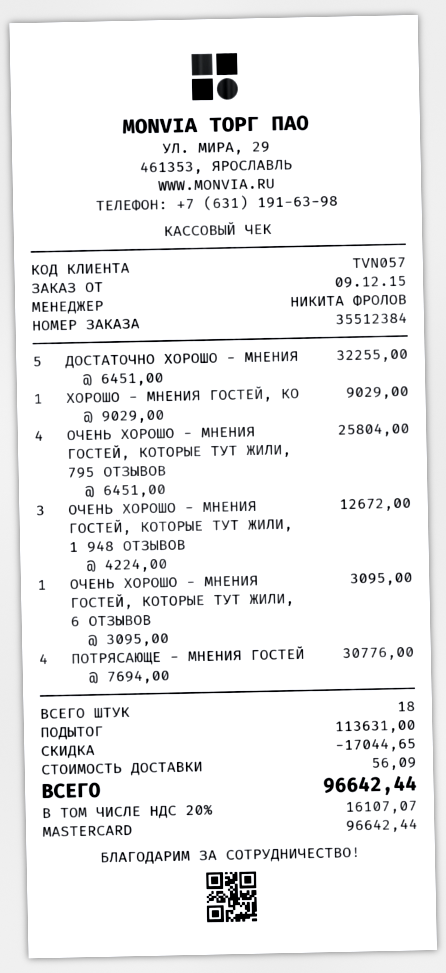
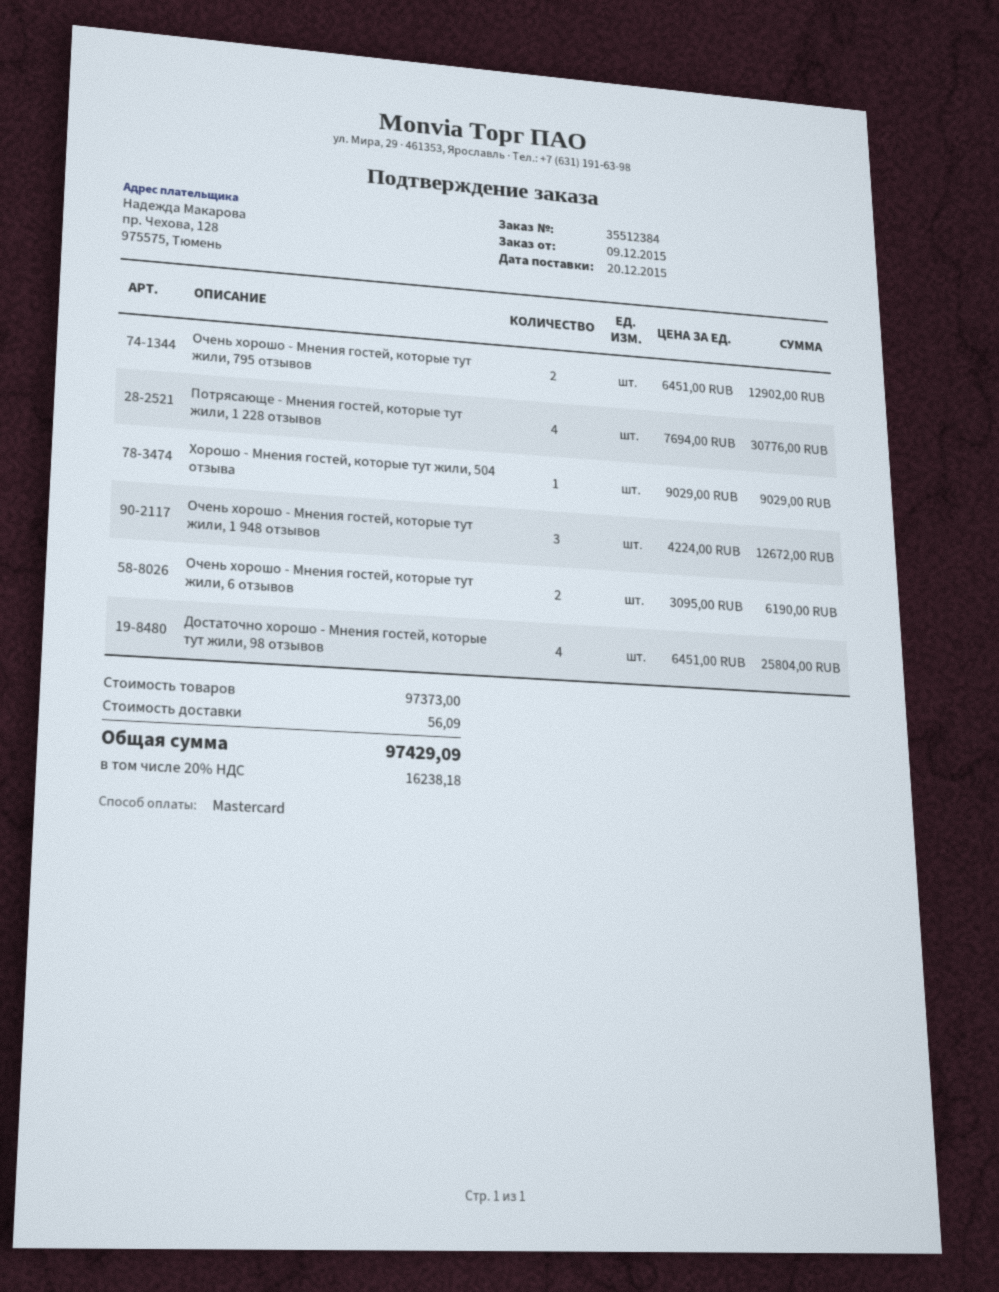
ДОСТАТОЧНО ХОРОШО - МНЕНИЯ: 5 x 6451.00 = 32255.00 -> 4 x 6451.00 = 25804.00
ОЧЕНЬ ХОРОШО - МНЕНИЯ ГОСТЕЙ, КОТОРЫЕ ТУТ ЖИЛИ, 795 ОТЗЫВОВ: 4 x 6451.00 = 25804.00 -> 2 x 6451.00 = 12902.00
ОЧЕНЬ ХОРОШО - МНЕНИЯ ГОСТЕЙ, КОТОРЫЕ ТУТ ЖИЛИ, 6 ОТЗЫВОВ: 1 x 3095.00 = 3095.00 -> 2 x 3095.00 = 6190.00
subtotal: 113631.00 -> 97373.00
discount: 17044.65 -> none
tax: 20% = 16107.07 -> 20% = 16238.18
total: 96642.44 -> 97429.09

